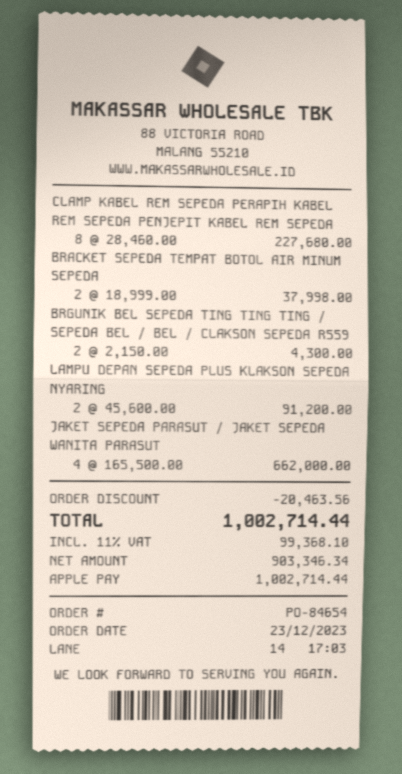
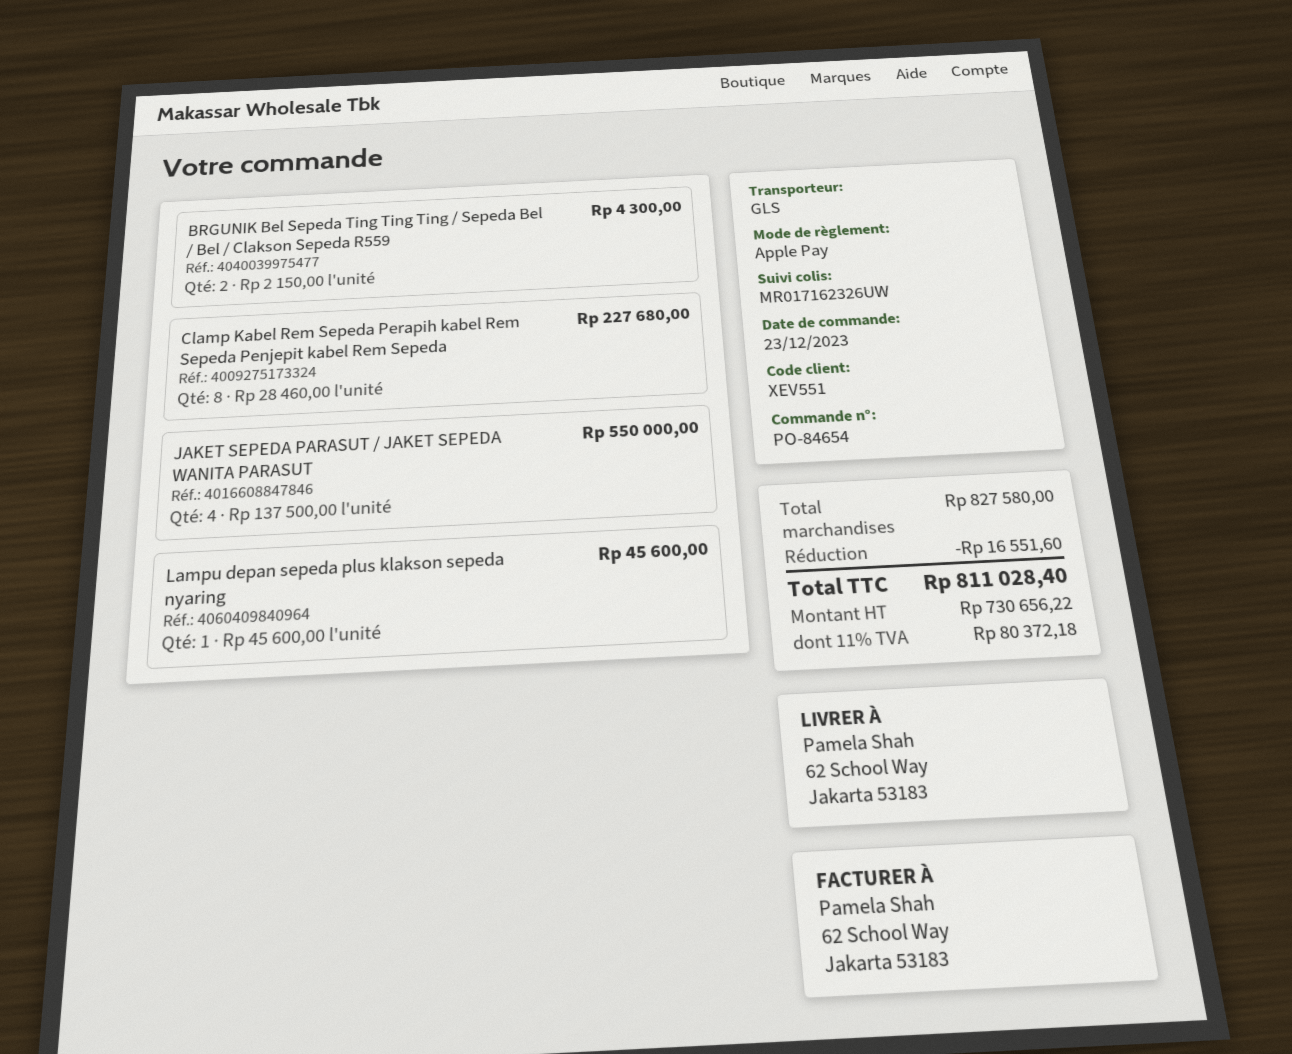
BRACKET SEPEDA TEMPAT BOTOL AIR MINUM SEPEDA: 2 x 18999.00 = 37998.00 -> none
LAMPU DEPAN SEPEDA PLUS KLAKSON SEPEDA NYARING: 2 x 45600.00 = 91200.00 -> 1 x 45600.00 = 45600.00
JAKET SEPEDA PARASUT / JAKET SEPEDA WANITA PARASUT: 4 x 165500.00 = 662000.00 -> 4 x 137500.00 = 550000.00
discount: 20463.56 -> 16551.60
net: 903346.34 -> 730656.22
tax: 11% = 99368.10 -> 11% = 80372.18
total: 1002714.44 -> 811028.40

